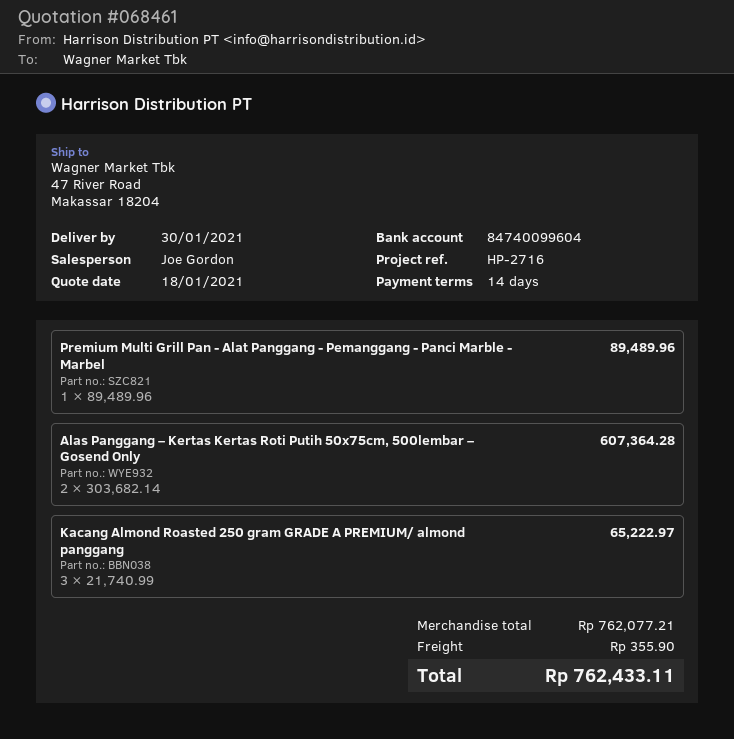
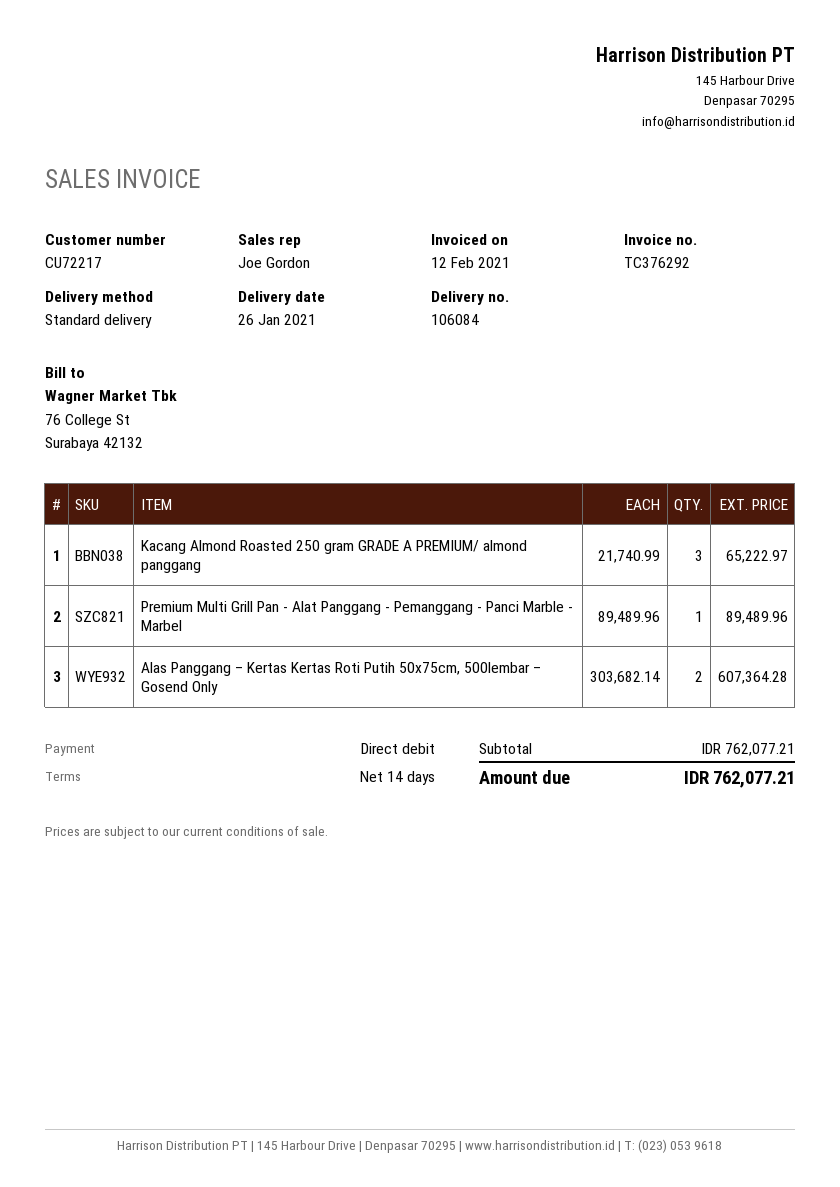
delivery date: 2021-01-30 -> 2021-01-26
shipping: 355.90 -> none
total: 762433.11 -> 762077.21

